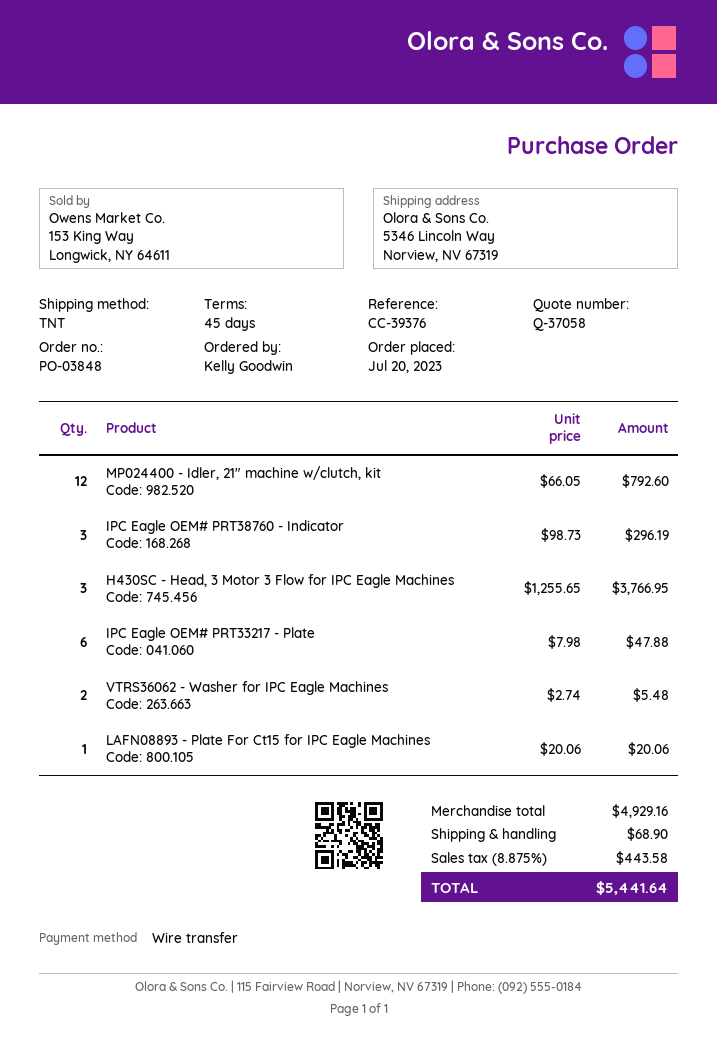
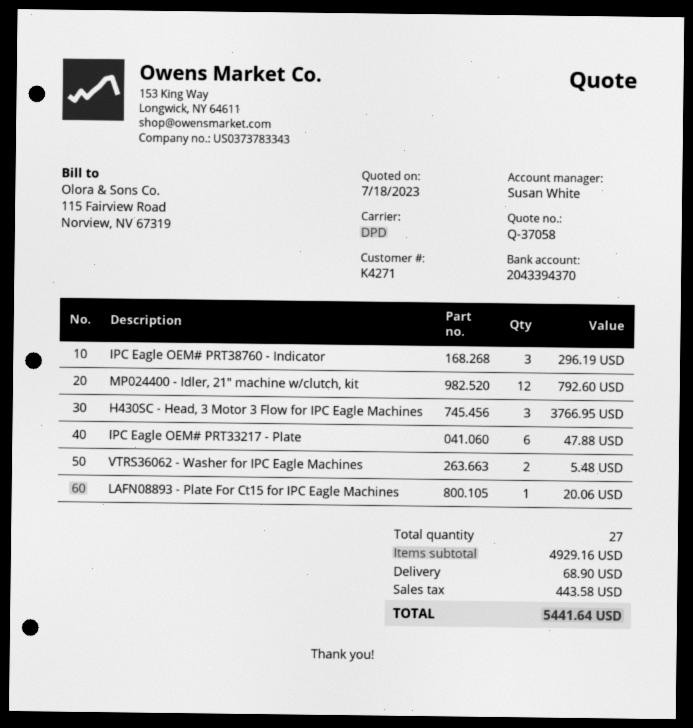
shipping method: TNT -> DPD

